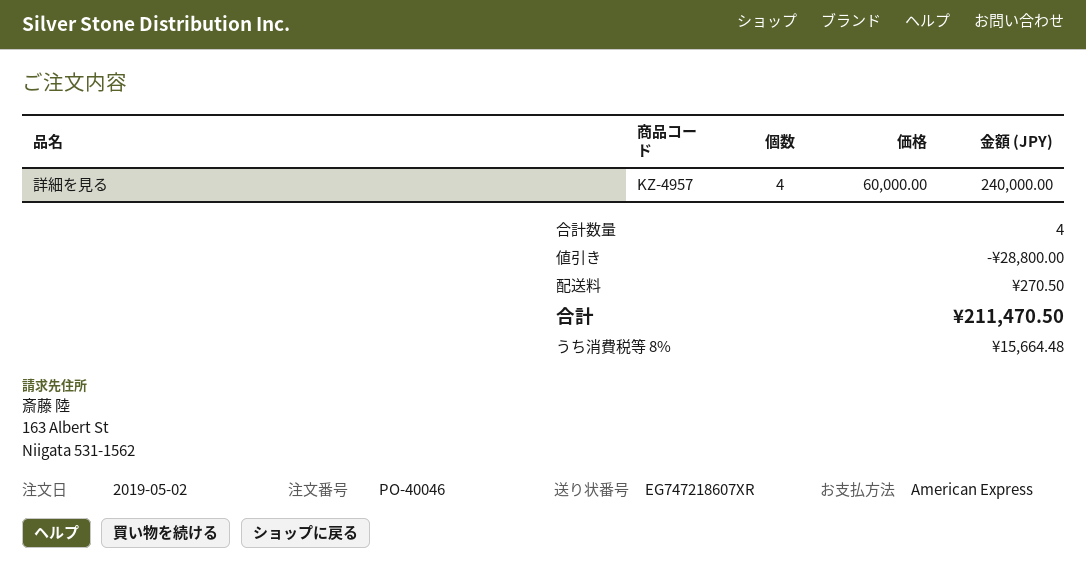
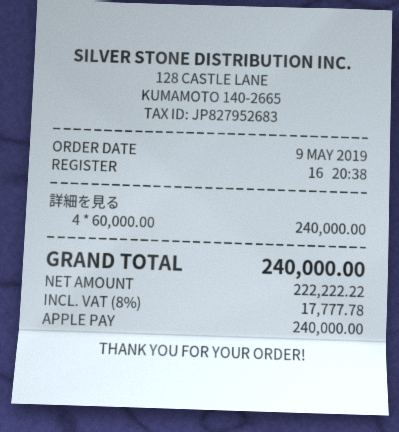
order date: 2019-05-02 -> 2019-05-09
payment method: American Express -> Apple Pay
discount: 28800.00 -> none
shipping: 270.50 -> none
tax: 8% = 15664.48 -> 8% = 17777.78
total: 211470.50 -> 240000.00

